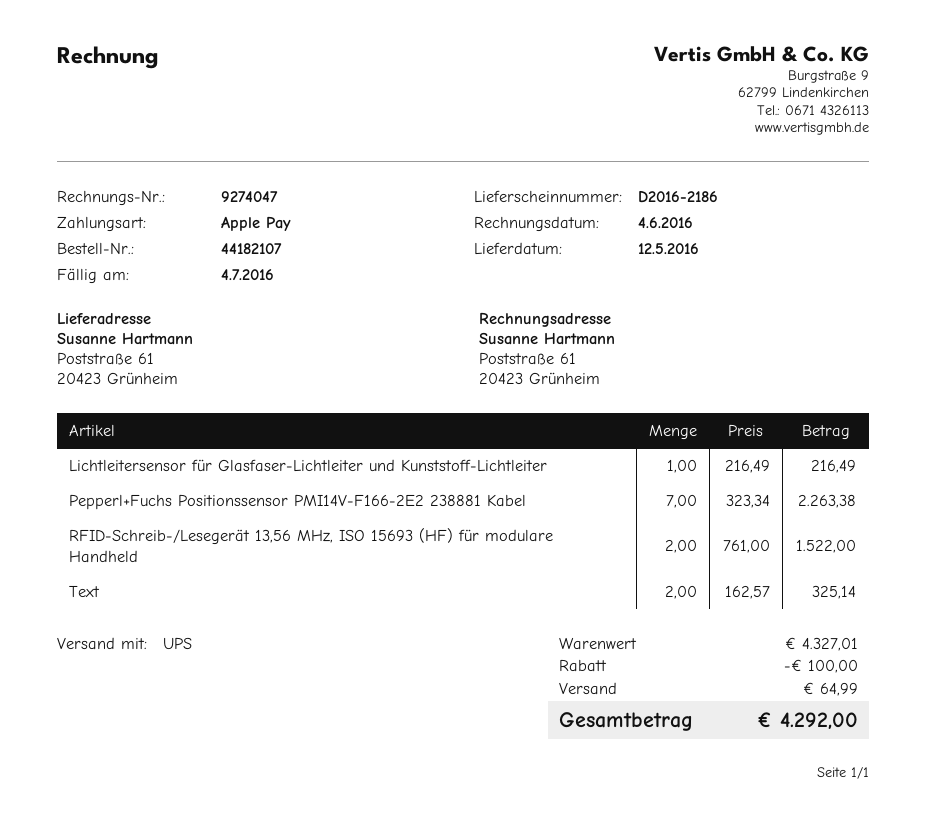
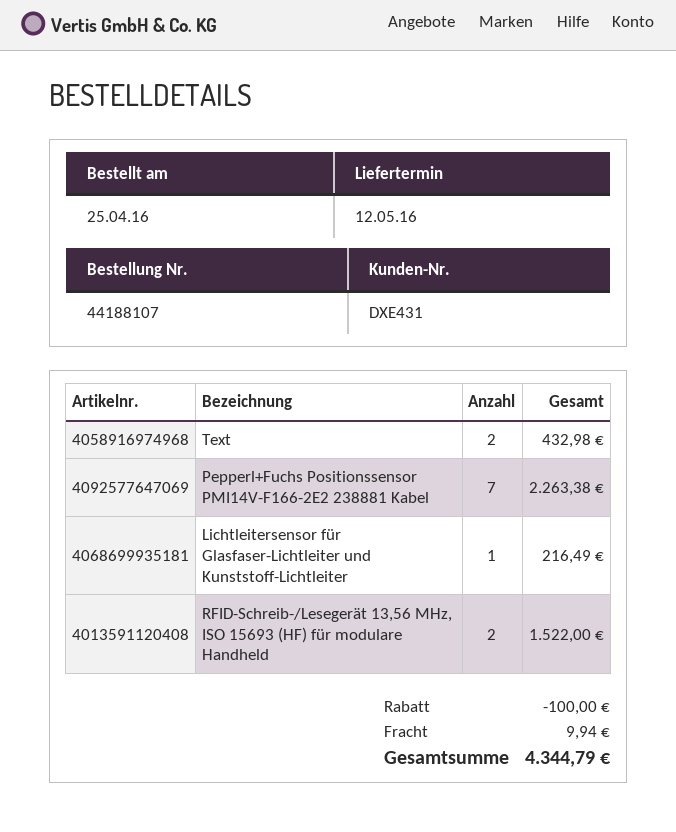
order number: 44182107 -> 44188107
Text: 2 for 325.14 -> 2 for 432.98
shipping: 64.99 -> 9.94
total: 4292.00 -> 4344.79

